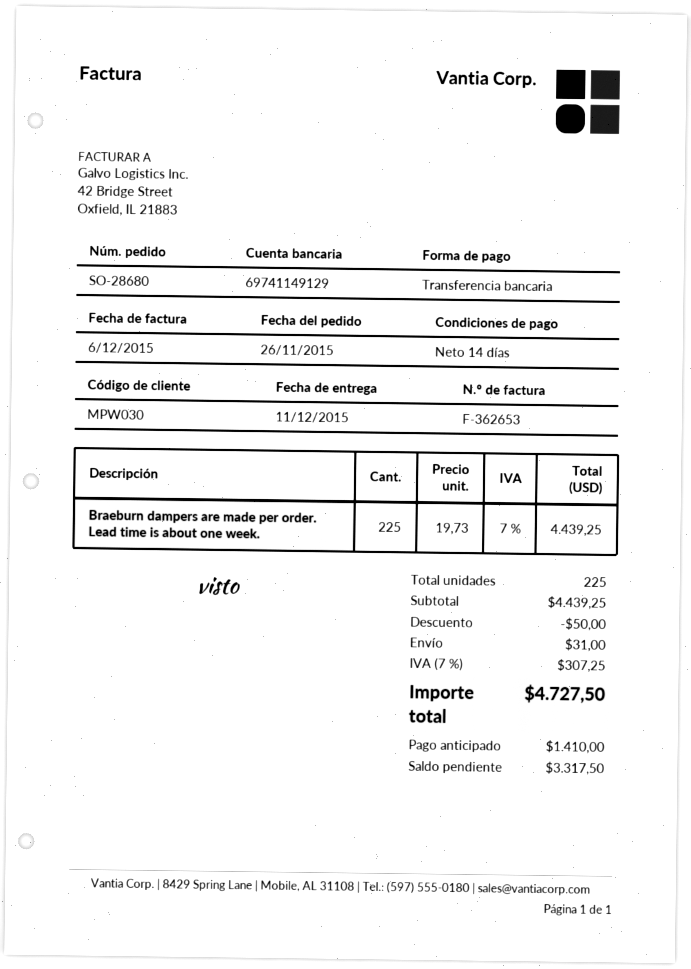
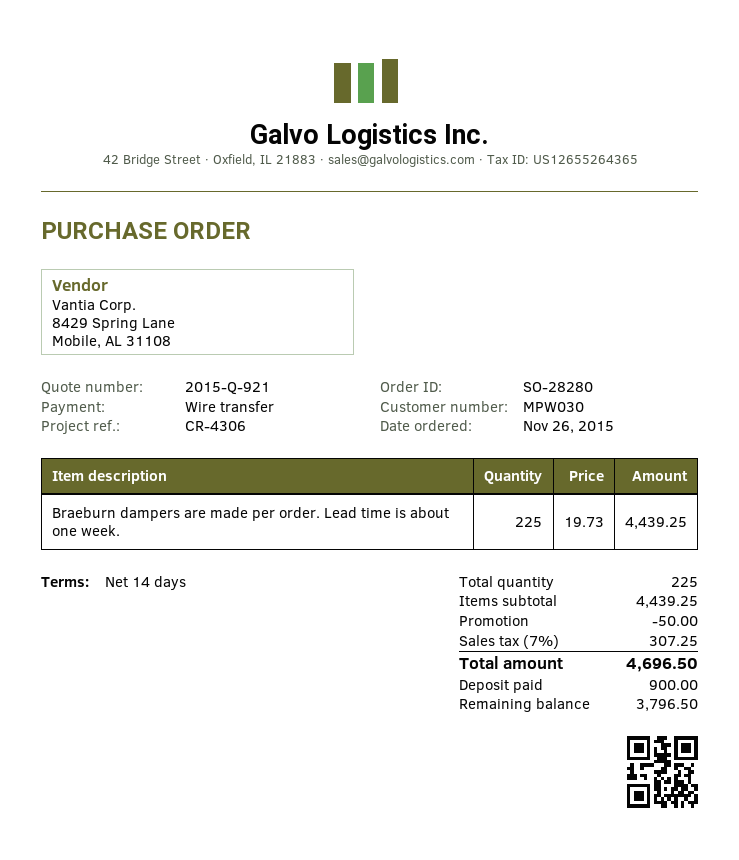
order number: SO-28680 -> SO-28280
shipping: 31.00 -> none
total: 4727.50 -> 4696.50
deposit: 1410.00 -> 900.00
balance: 3317.50 -> 3796.50

